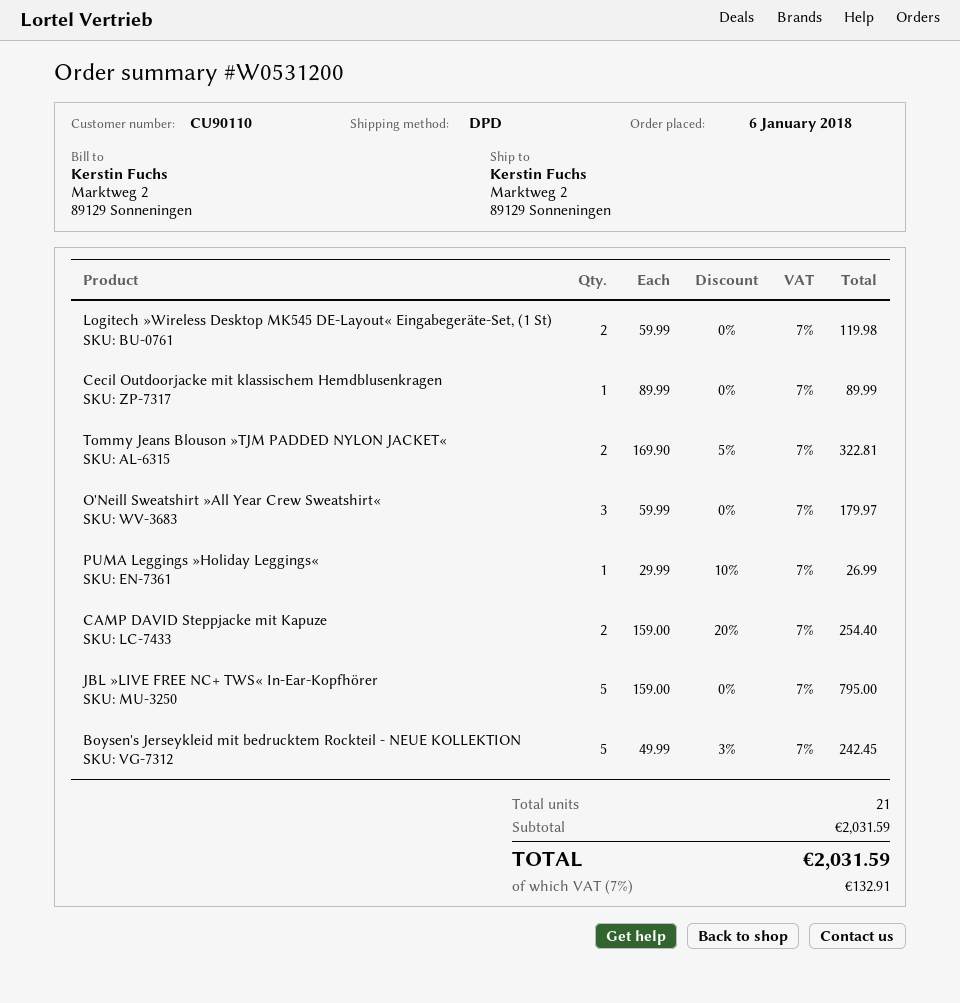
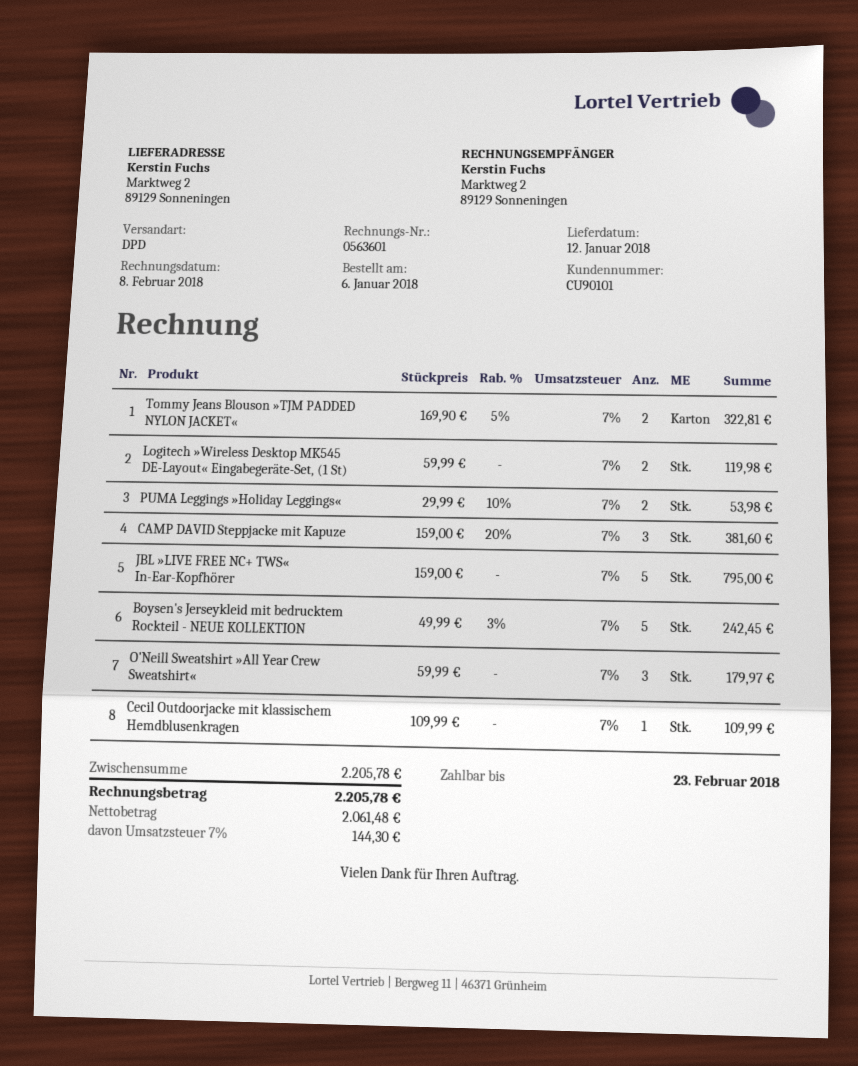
customer number: CU90110 -> CU90101
Cecil Outdoorjacke mit klassischem Hemdblusenkragen: 1 x 89.99 = 89.99 -> 1 x 109.99 = 109.99
PUMA Leggings »Holiday Leggings«: 1 x 29.99 - 10% = 26.99 -> 2 x 29.99 - 10% = 53.98
CAMP DAVID Steppjacke mit Kapuze: 2 x 159.00 - 20% = 254.40 -> 3 x 159.00 - 20% = 381.60
subtotal: 2031.59 -> 2205.78
tax: 7% = 132.91 -> 7% = 144.30
total: 2031.59 -> 2205.78

